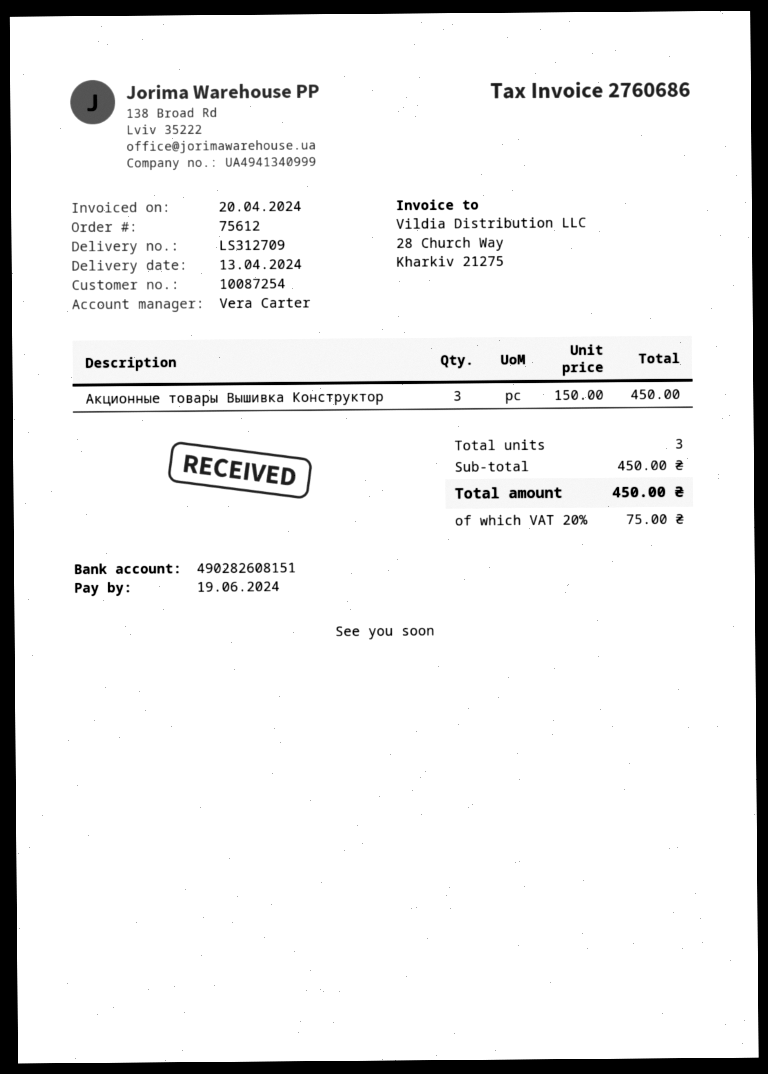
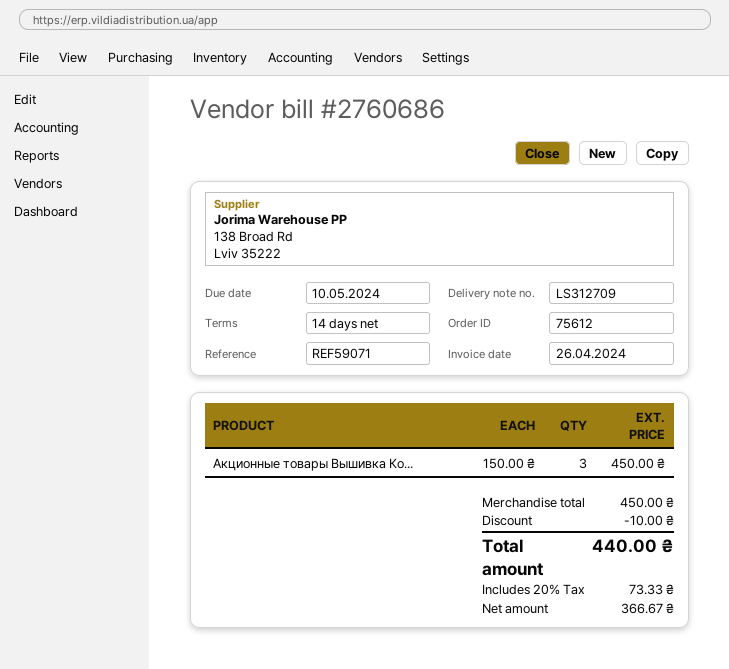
invoice date: 2024-04-20 -> 2024-04-26
due date: 2024-06-19 -> 2024-05-10
discount: none -> 10.00
tax: 20% = 75.00 -> 20% = 73.33
total: 450.00 -> 440.00

